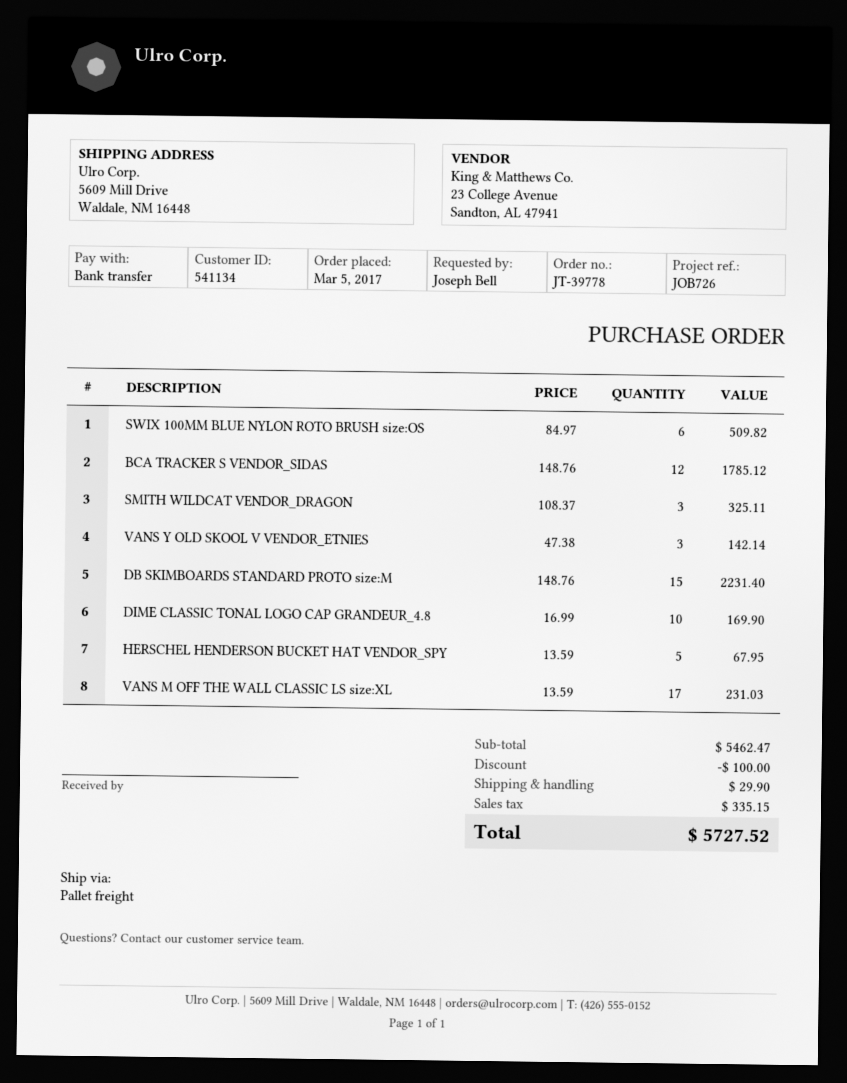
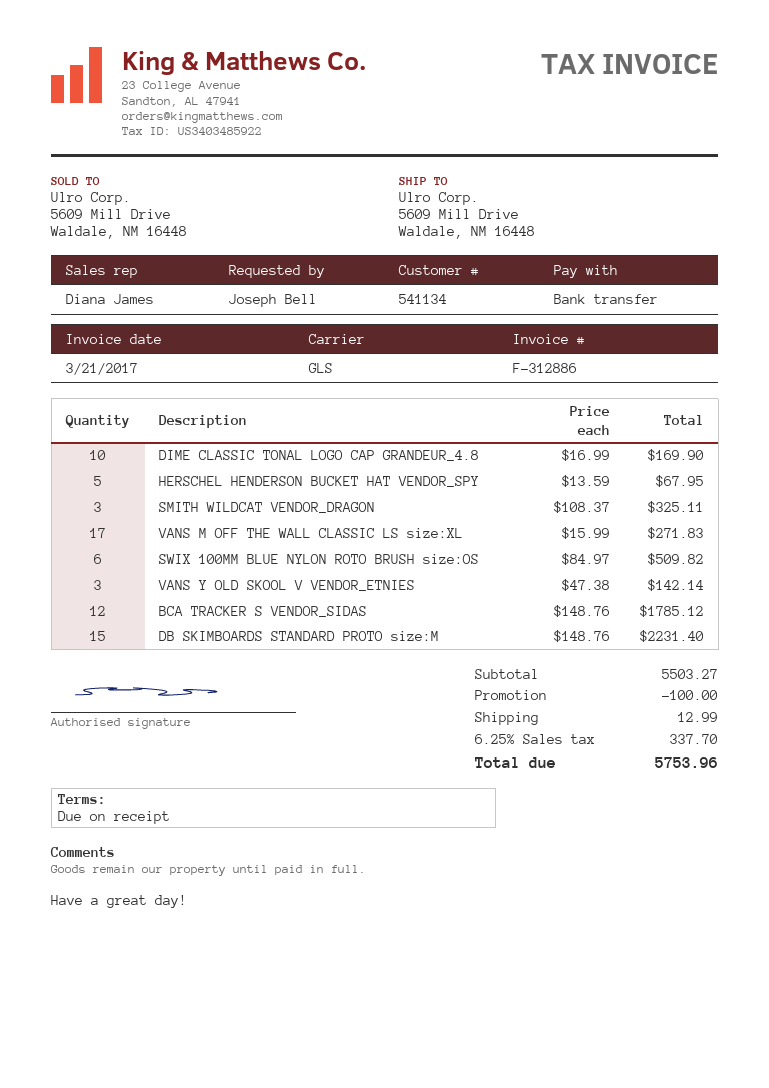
shipping method: pallet freight -> GLS
VANS M OFF THE WALL CLASSIC LS size:XL: 17 x 13.59 = 231.03 -> 17 x 15.99 = 271.83
subtotal: 5462.47 -> 5503.27
shipping: 29.90 -> 12.99
tax: 335.15 -> 337.70
total: 5727.52 -> 5753.96

